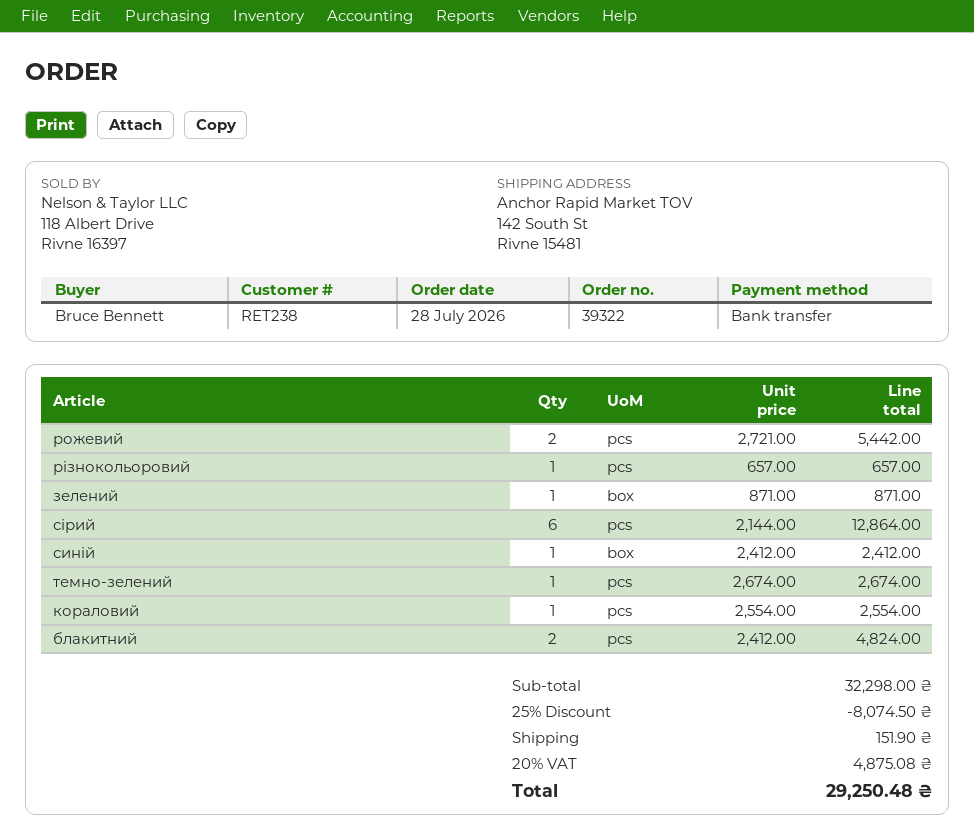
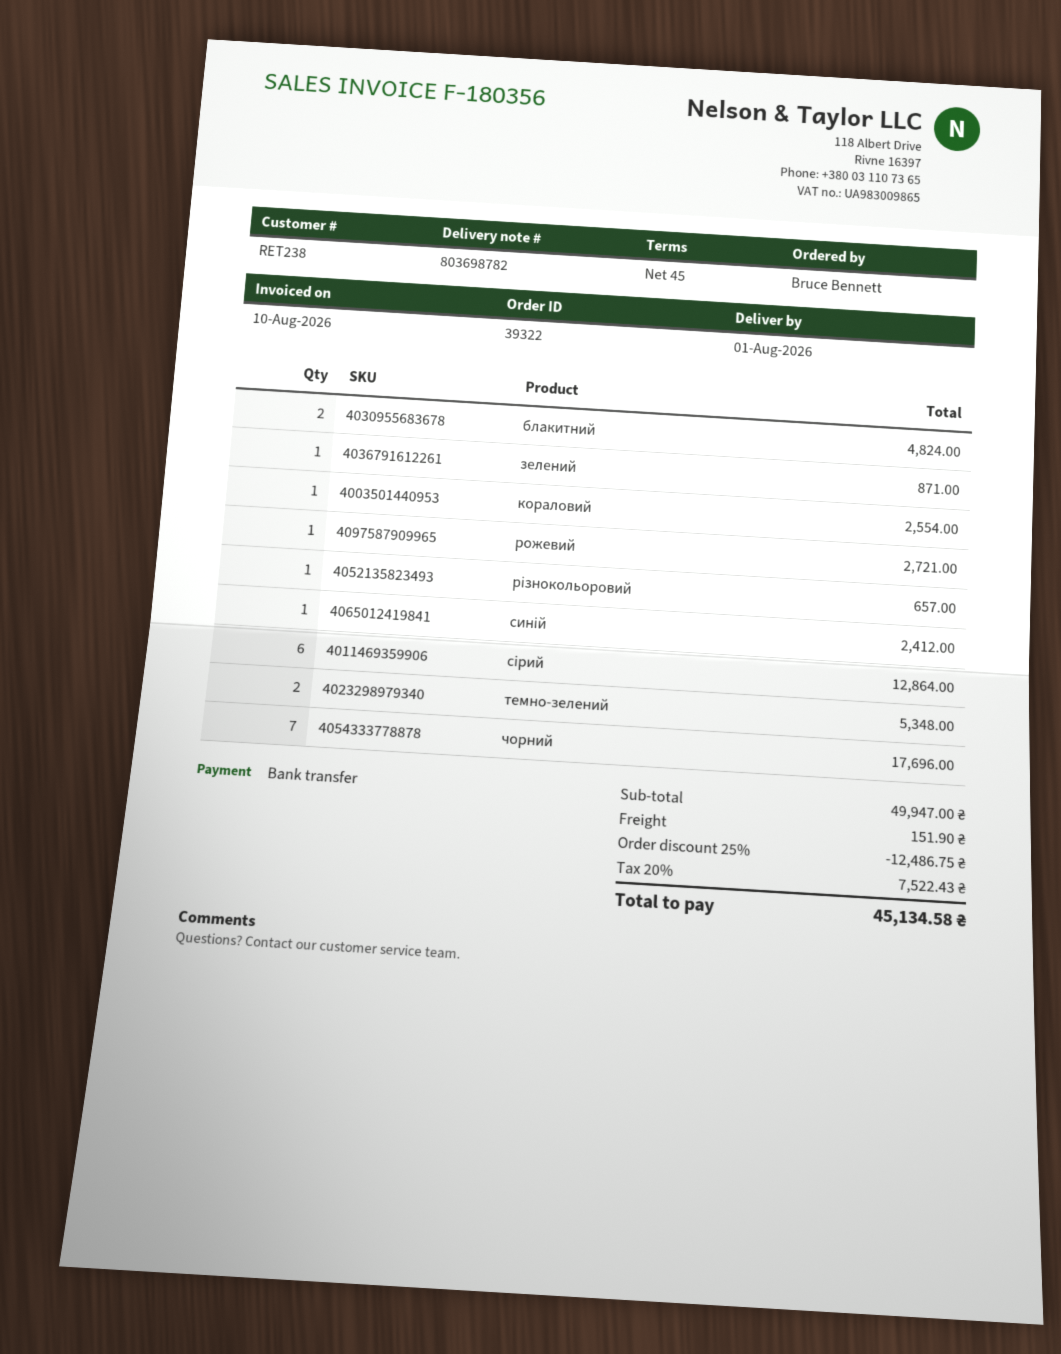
рожевий: 2 for 5442.00 -> 1 for 2721.00
темно-зелений: 1 for 2674.00 -> 2 for 5348.00
чорний: none -> 7 for 17696.00
subtotal: 32298.00 -> 49947.00
discount: 25% = 8074.50 -> 25% = 12486.75
tax: 20% = 4875.08 -> 20% = 7522.43
total: 29250.48 -> 45134.58

